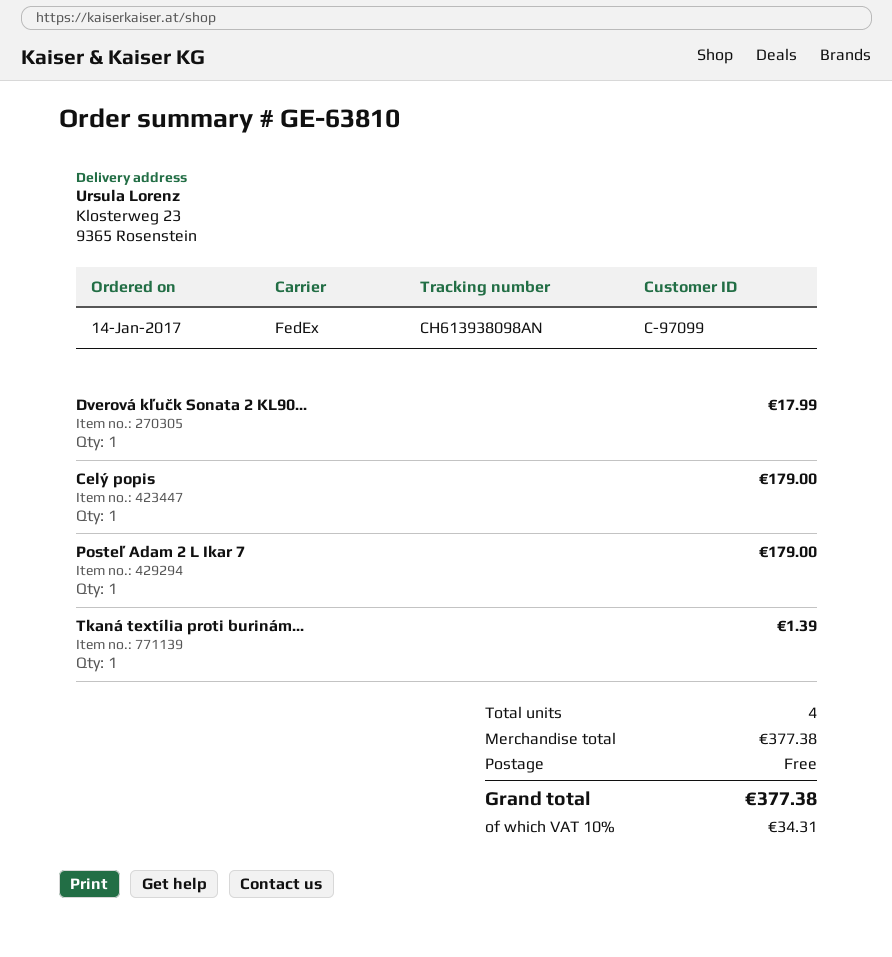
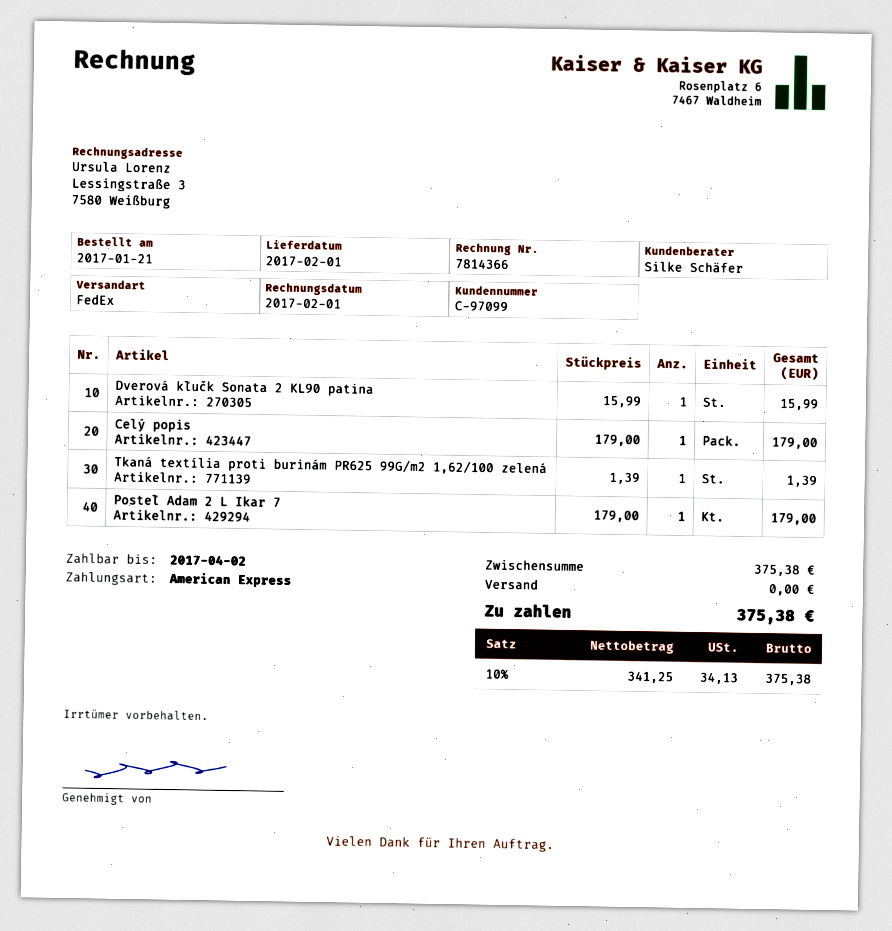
order date: 2017-01-14 -> 2017-01-21
Dverová kľučk Sonata 2 KL90...: 1 for 17.99 -> 1 for 15.99
subtotal: 377.38 -> 375.38
tax: 10% = 34.31 -> 10% = 34.13
total: 377.38 -> 375.38

